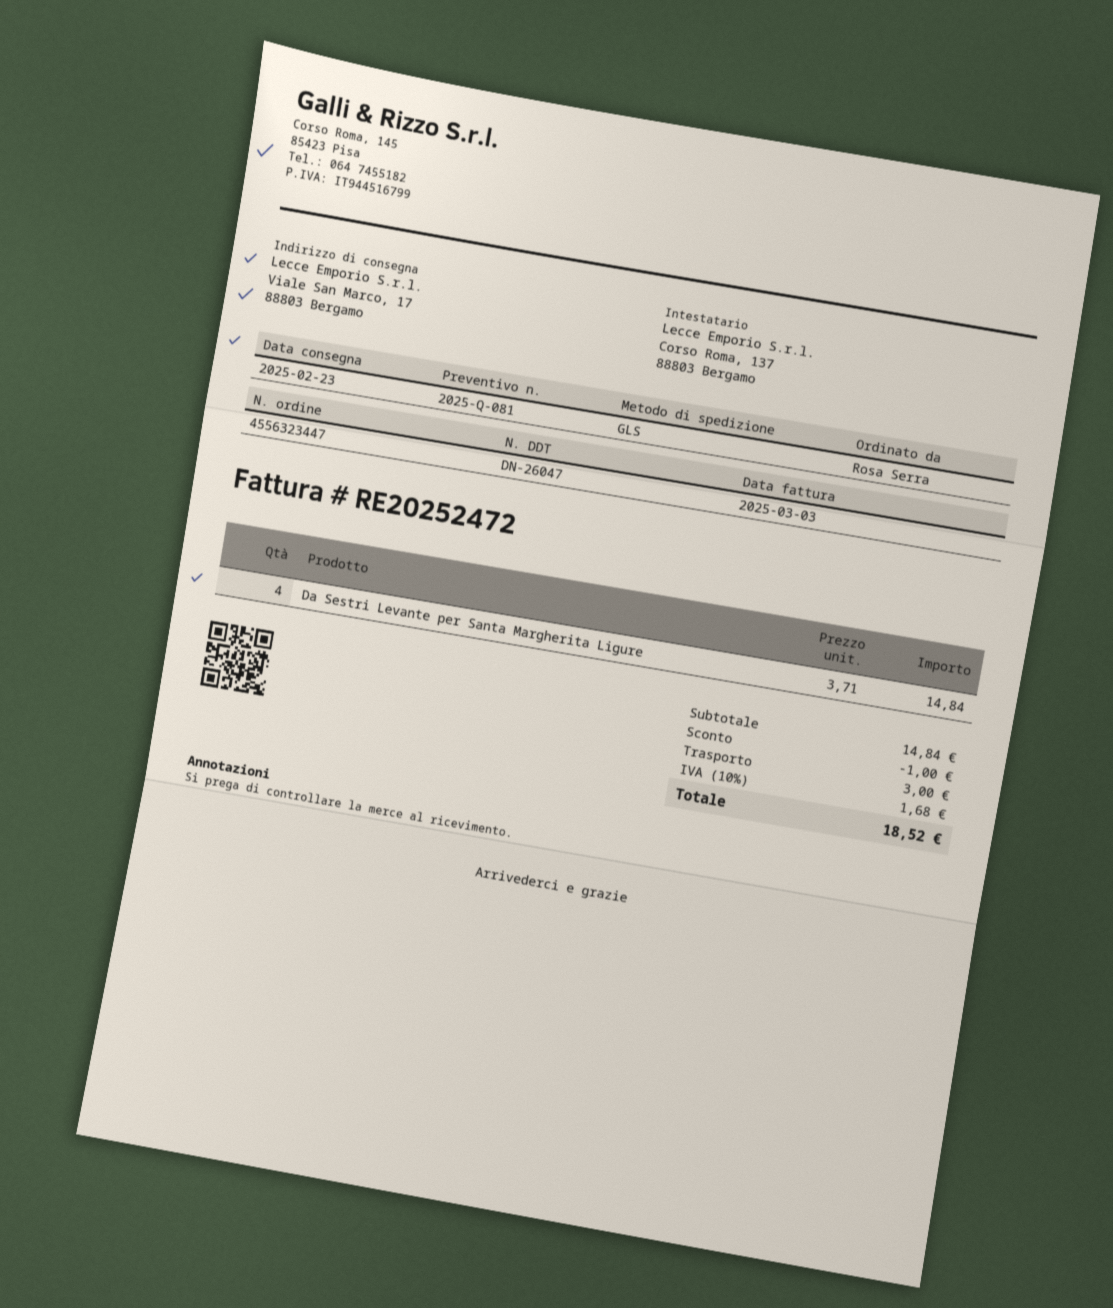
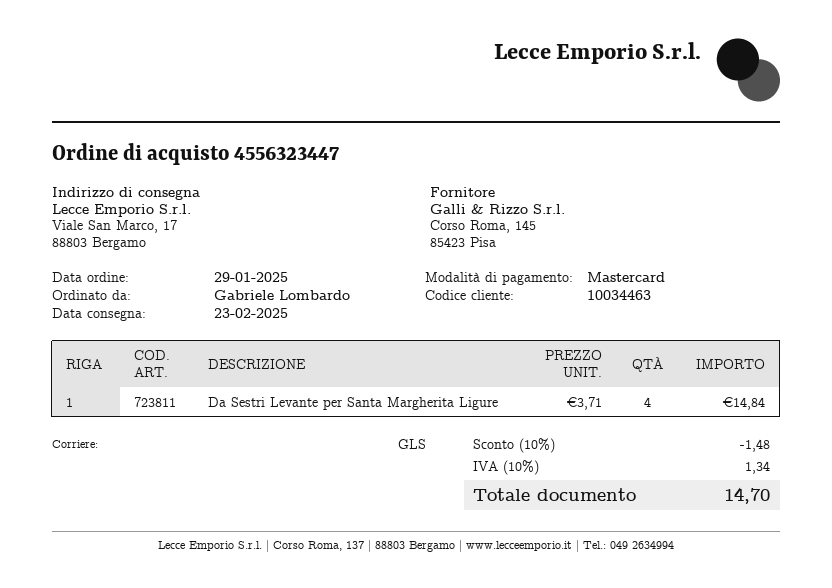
ordered by: Rosa Serra -> Gabriele Lombardo
discount: 1.00 -> 1.48
shipping: 3.00 -> none
tax: 10% = 1.68 -> 10% = 1.34
total: 18.52 -> 14.70

